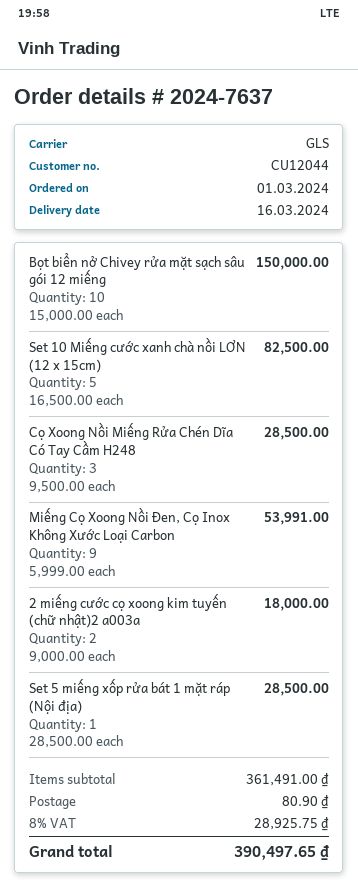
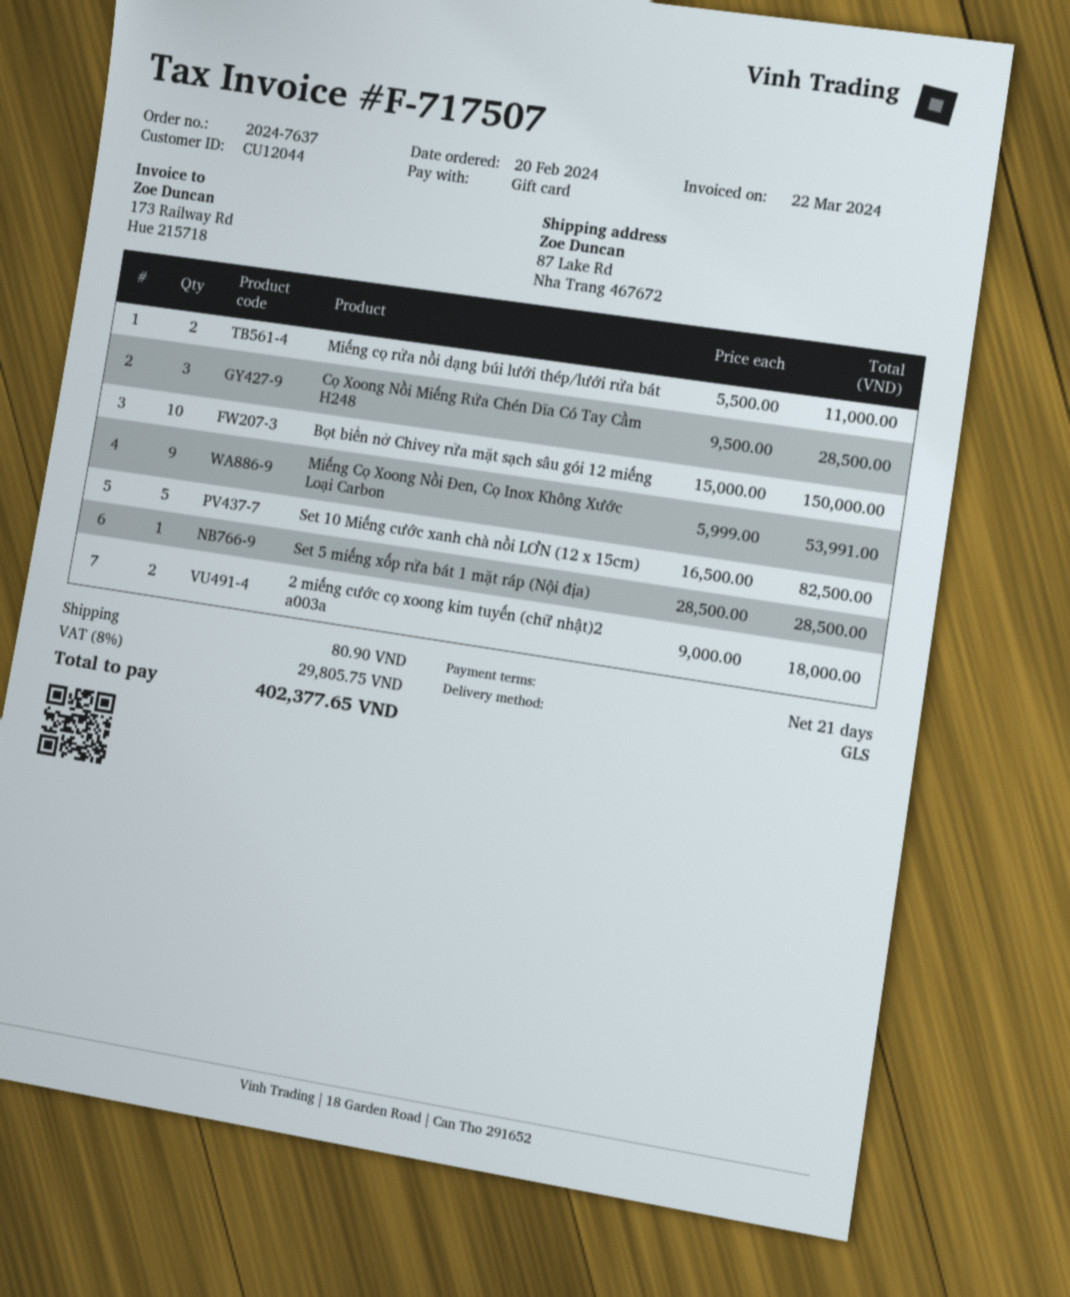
order date: 2024-03-01 -> 2024-02-20
Miếng cọ rửa nồi dạng búi lưới thép/lưới rửa bát: none -> 2 x 5500.00 = 11000.00
tax: 8% = 28925.75 -> 8% = 29805.75
total: 390497.65 -> 402377.65

